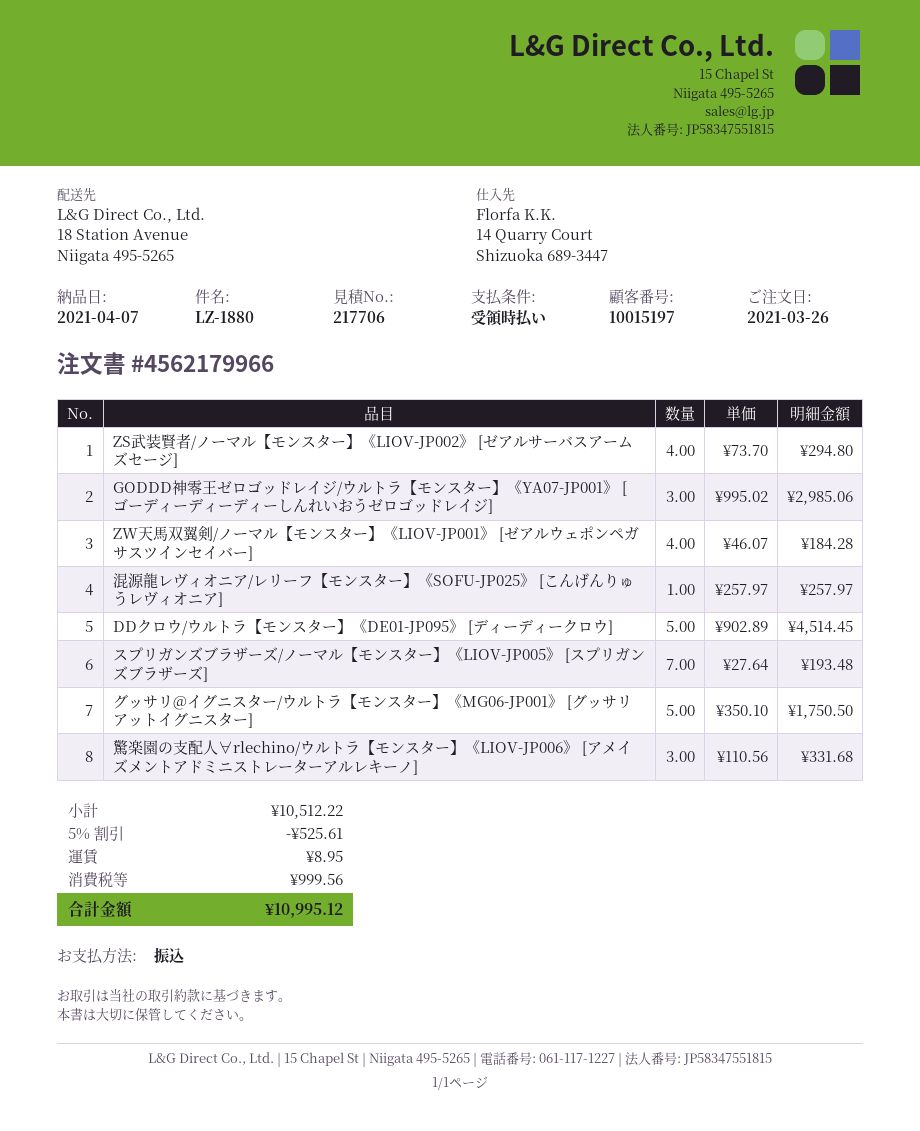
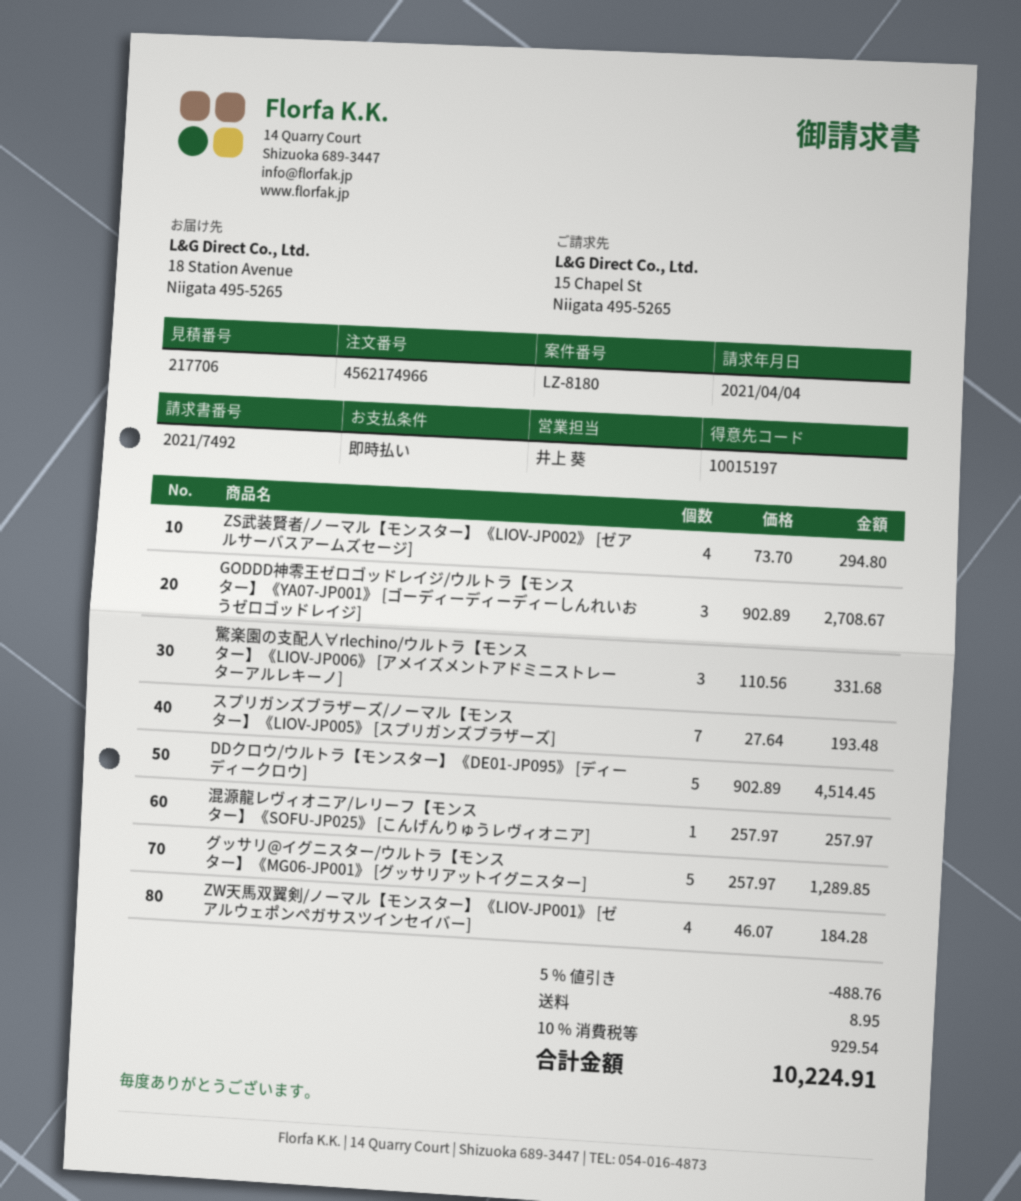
order number: 4562179966 -> 4562174966
reference: LZ-1880 -> LZ-8180
GODDD神零王ゼロゴッドレイジ/ウルトラ【モンスター】《YA07-JP001》 [ゴーディーディーディーしんれいおうゼロゴッドレイジ]: 3 x 995.02 = 2985.06 -> 3 x 902.89 = 2708.67
グッサリ@イグニスター/ウルトラ【モンスター】《MG06-JP001》 [グッサリアットイグニスター]: 5 x 350.10 = 1750.50 -> 5 x 257.97 = 1289.85
discount: 5% = 525.61 -> 5% = 488.76
tax: 999.56 -> 929.54
total: 10995.12 -> 10224.91

